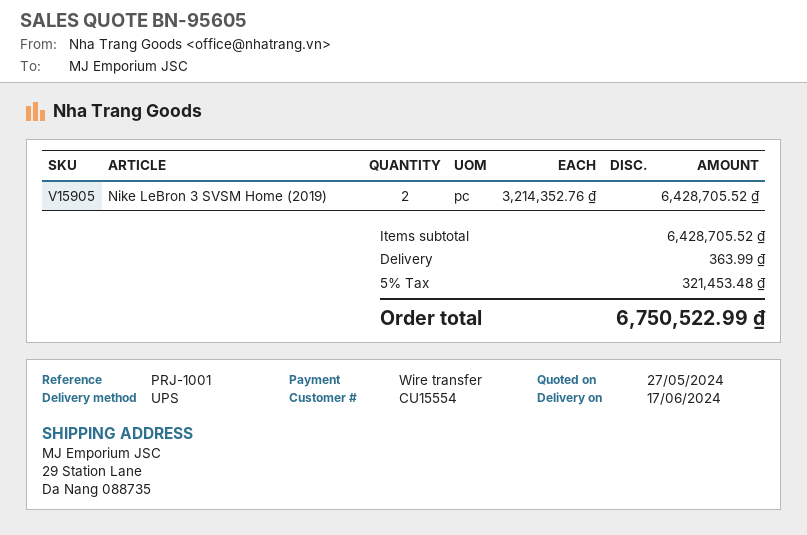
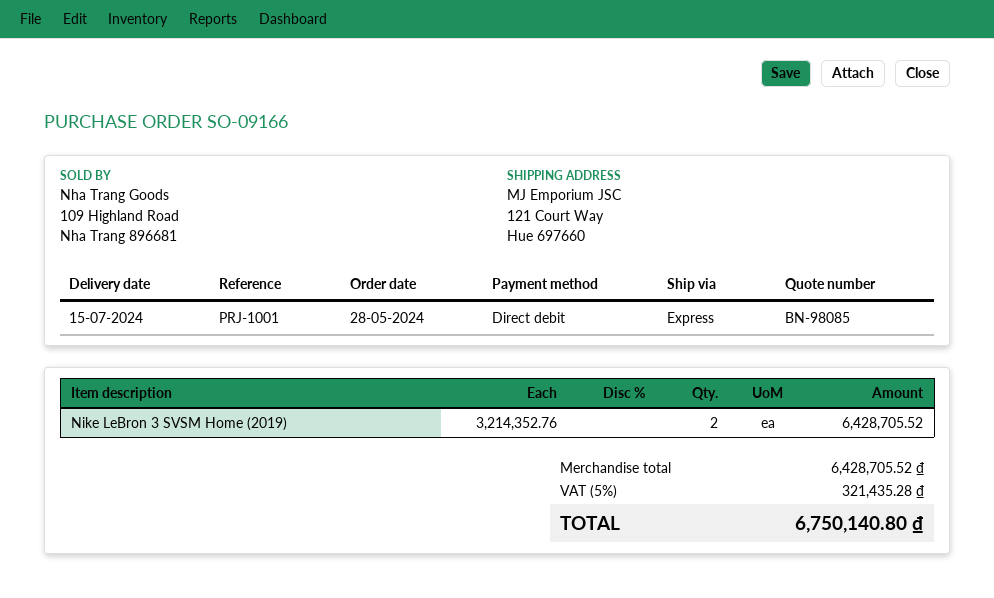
quote number: BN-95605 -> BN-98085
delivery date: 2024-06-17 -> 2024-07-15
payment method: bank transfer -> direct debit
shipping method: UPS -> express
ship to: 29 Station Lane, Da Nang 088735 -> 121 Court Way, Hue 697660
shipping: 363.99 -> none
tax: 5% = 321453.48 -> 5% = 321435.28
total: 6750522.99 -> 6750140.80

